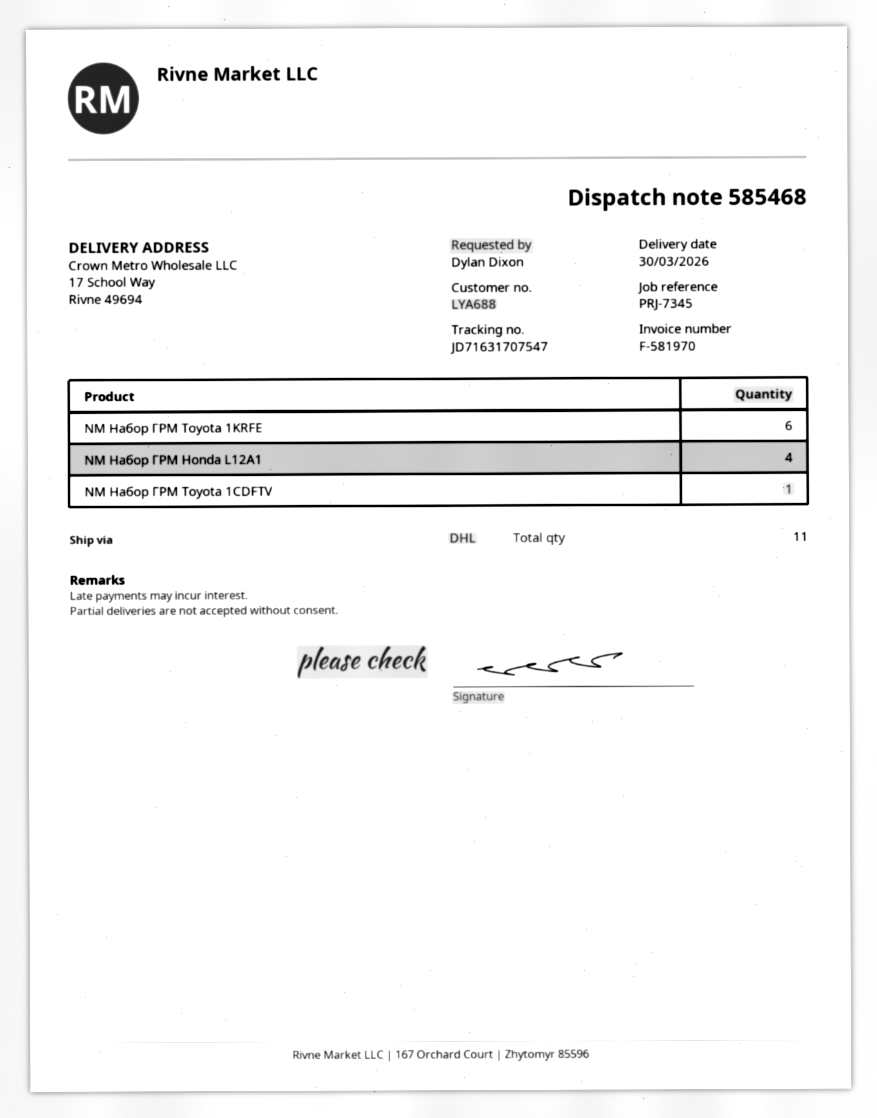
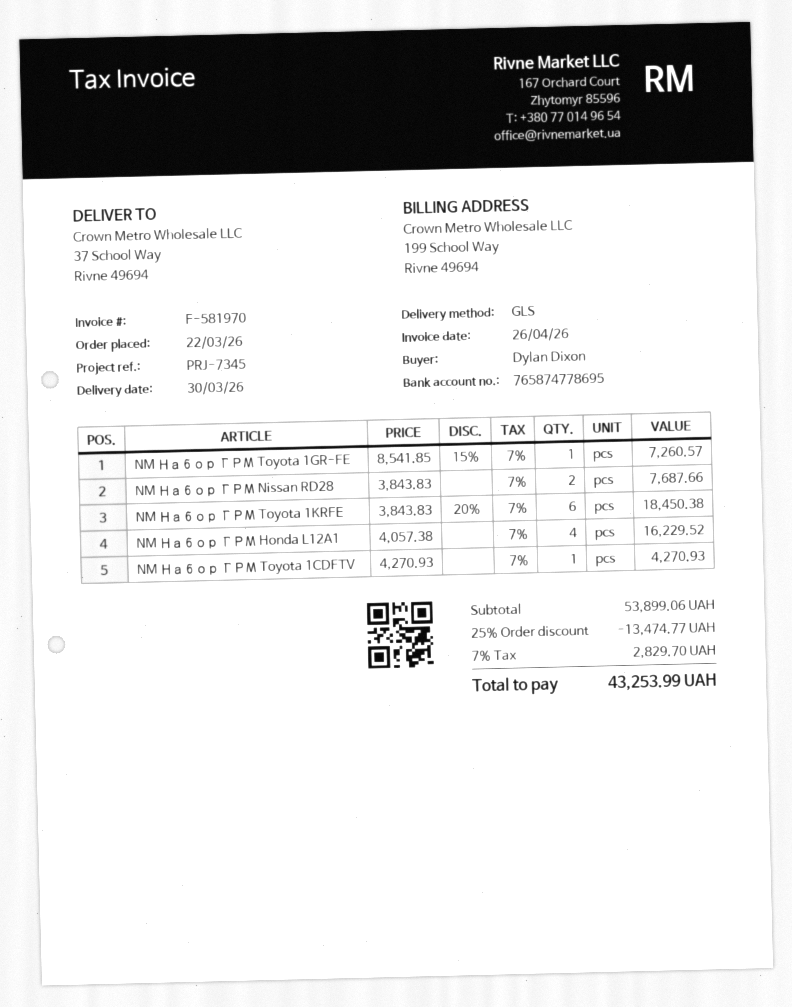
shipping method: DHL -> GLS
ship to: 17 School Way, Rivne 49694 -> 37 School Way, Rivne 49694
NM Набор ГРМ Toyota 1GR-FE: none -> 1
NM Набор ГРМ Nissan RD28: none -> 2

